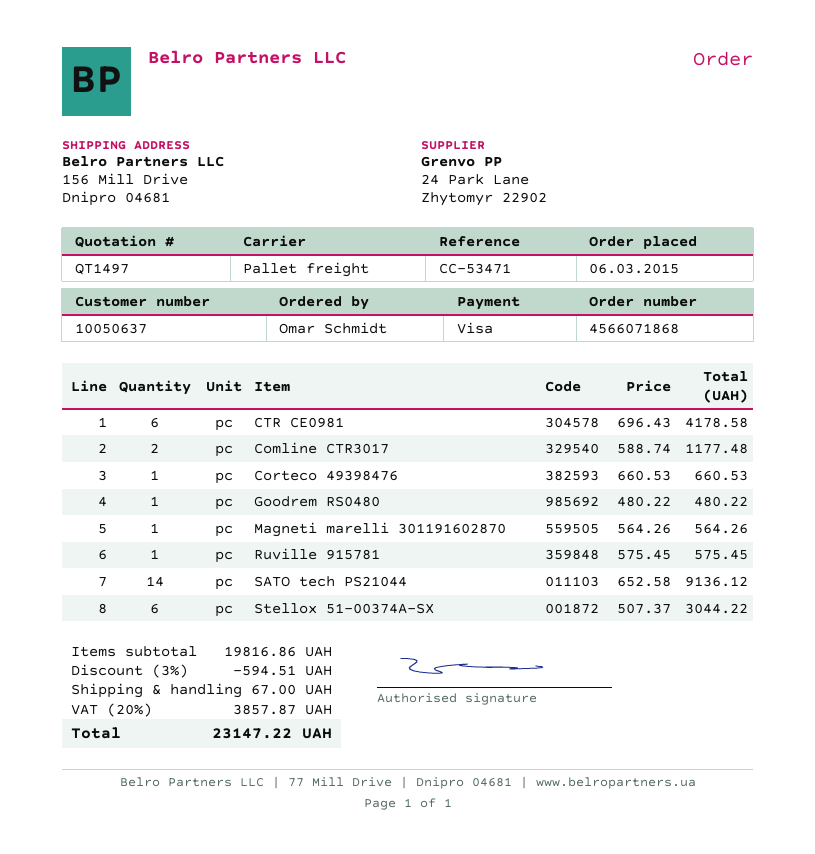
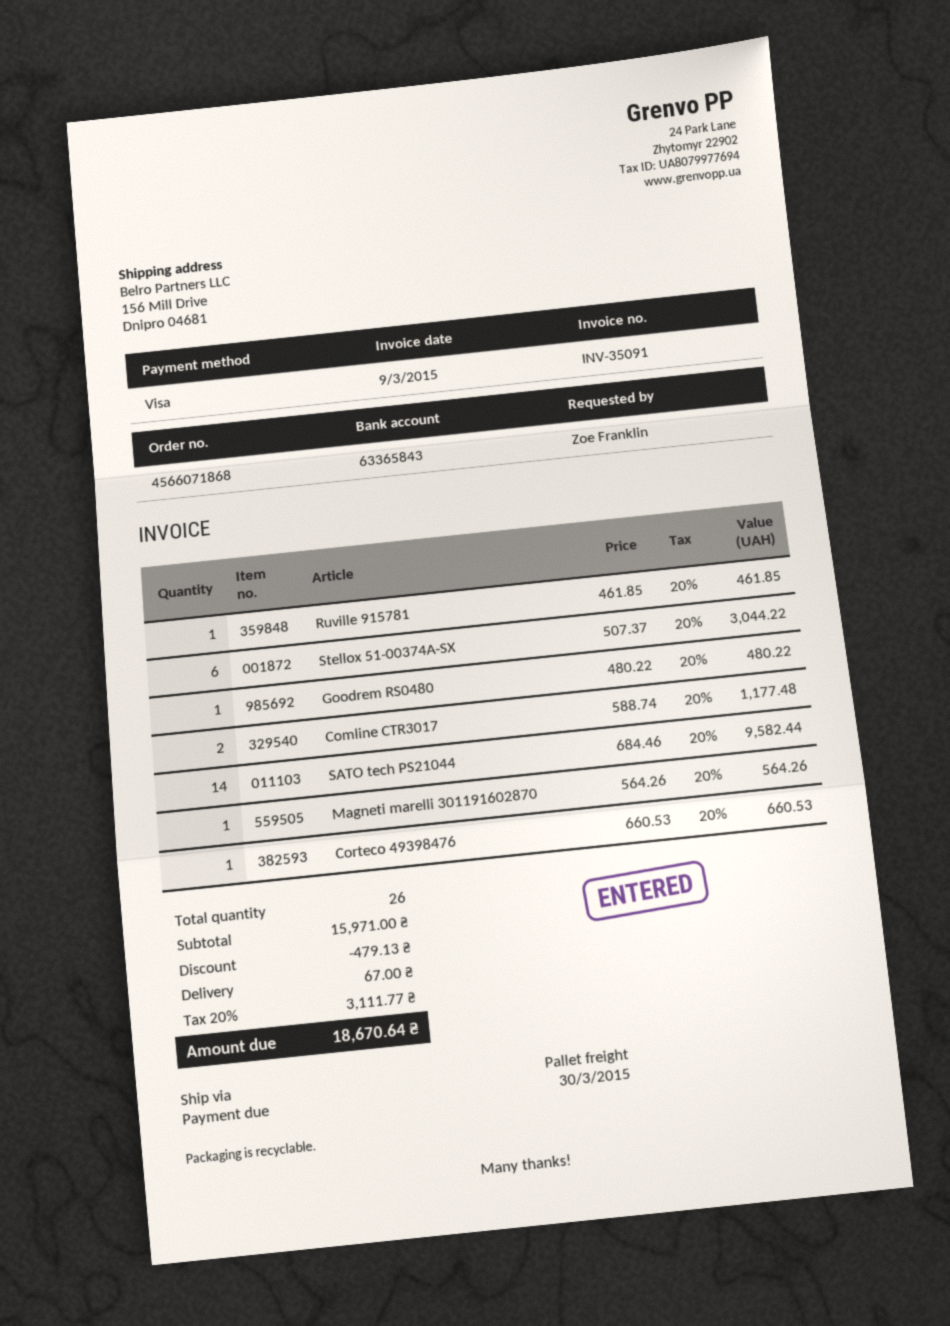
ordered by: Omar Schmidt -> Zoe Franklin
CTR CE0981: 6 x 696.43 = 4178.58 -> none
Ruville 915781: 1 x 575.45 = 575.45 -> 1 x 461.85 = 461.85
SATO tech PS21044: 14 x 652.58 = 9136.12 -> 14 x 684.46 = 9582.44
subtotal: 19816.86 -> 15971.00
discount: 594.51 -> 479.13
tax: 20% = 3857.87 -> 20% = 3111.77
total: 23147.22 -> 18670.64

